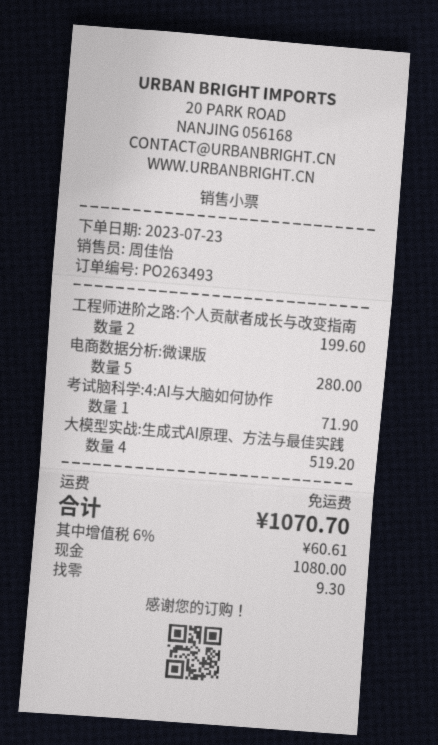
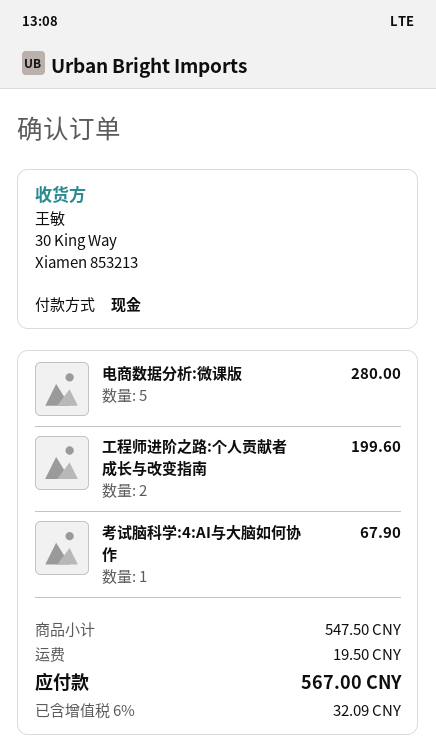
考试脑科学:4:AI与大脑如何协作: 1 for 71.90 -> 1 for 67.90
大模型实战:生成式AI原理、方法与最佳实践: 4 for 519.20 -> none
shipping: 0.00 -> 19.50
tax: 6% = 60.61 -> 6% = 32.09
total: 1070.70 -> 567.00

